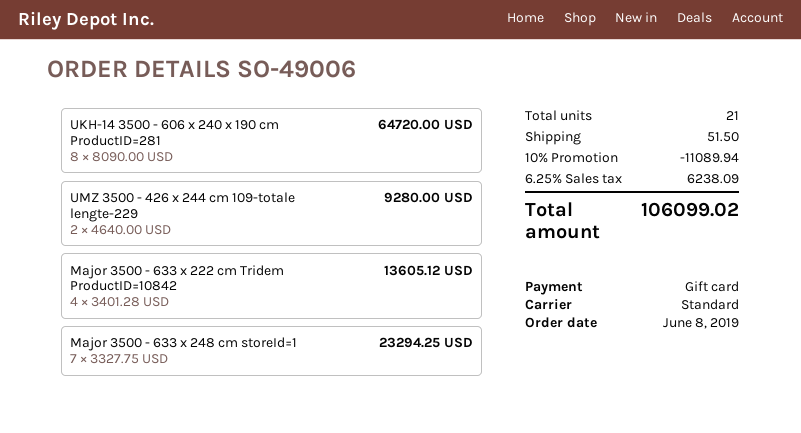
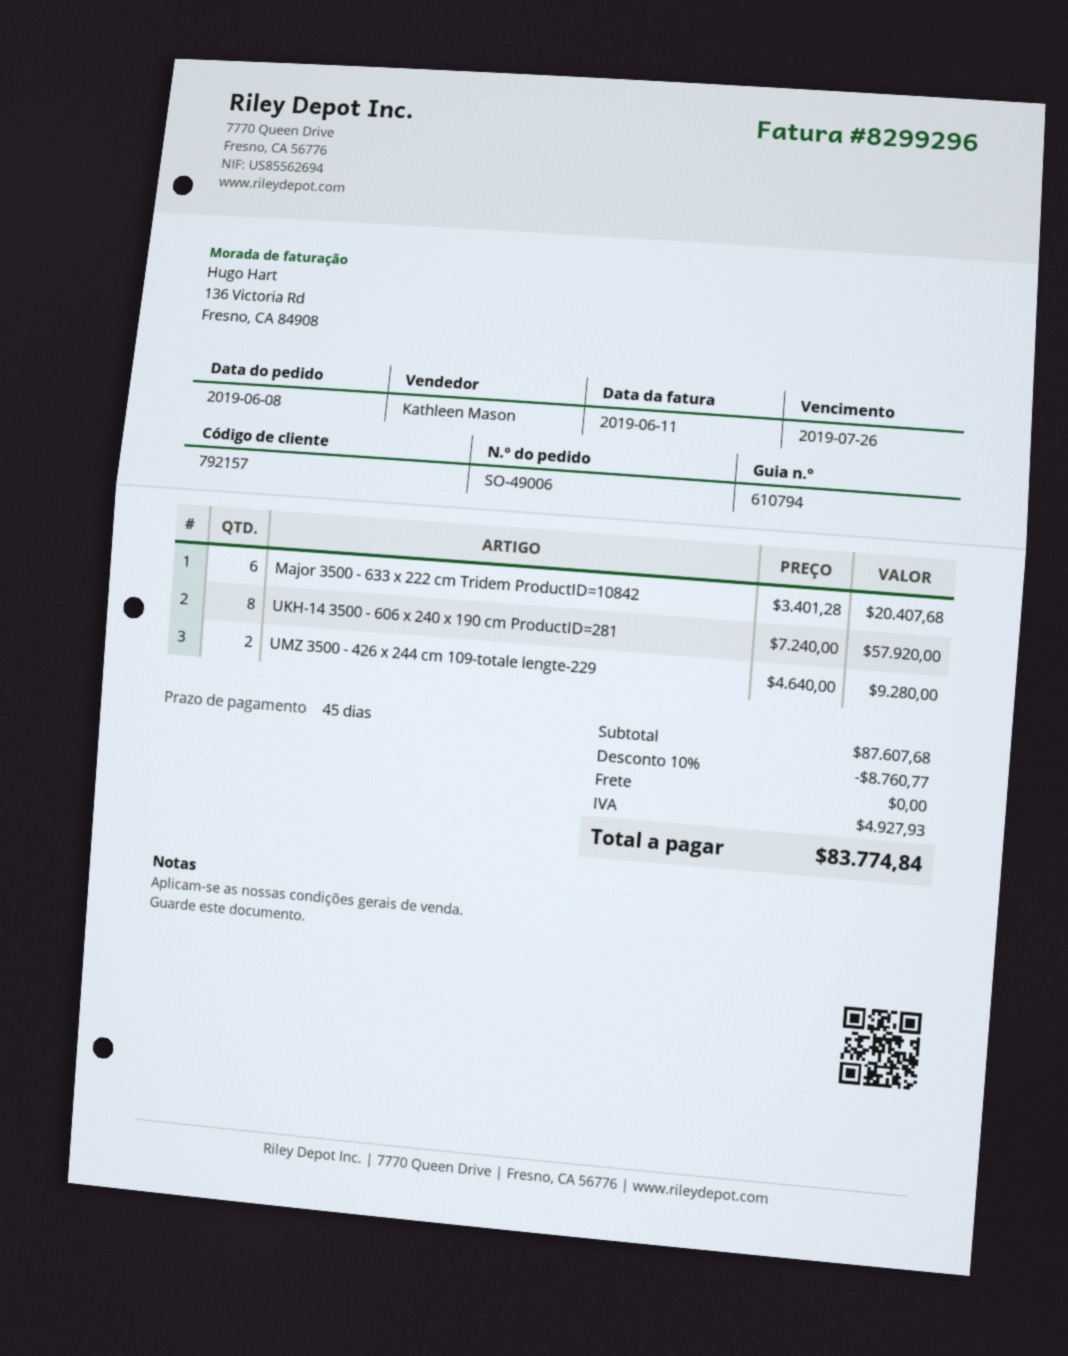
UKH-14 3500 - 606 x 240 x 190 cm ProductID=281: 8 x 8090.00 = 64720.00 -> 8 x 7240.00 = 57920.00
Major 3500 - 633 x 222 cm Tridem ProductID=10842: 4 x 3401.28 = 13605.12 -> 6 x 3401.28 = 20407.68
Major 3500 - 633 x 248 cm storeId=1: 7 x 3327.75 = 23294.25 -> none
discount: 10% = 11089.94 -> 10% = 8760.77
shipping: 51.50 -> 0.00
tax: 6238.09 -> 4927.93
total: 106099.02 -> 83774.84

